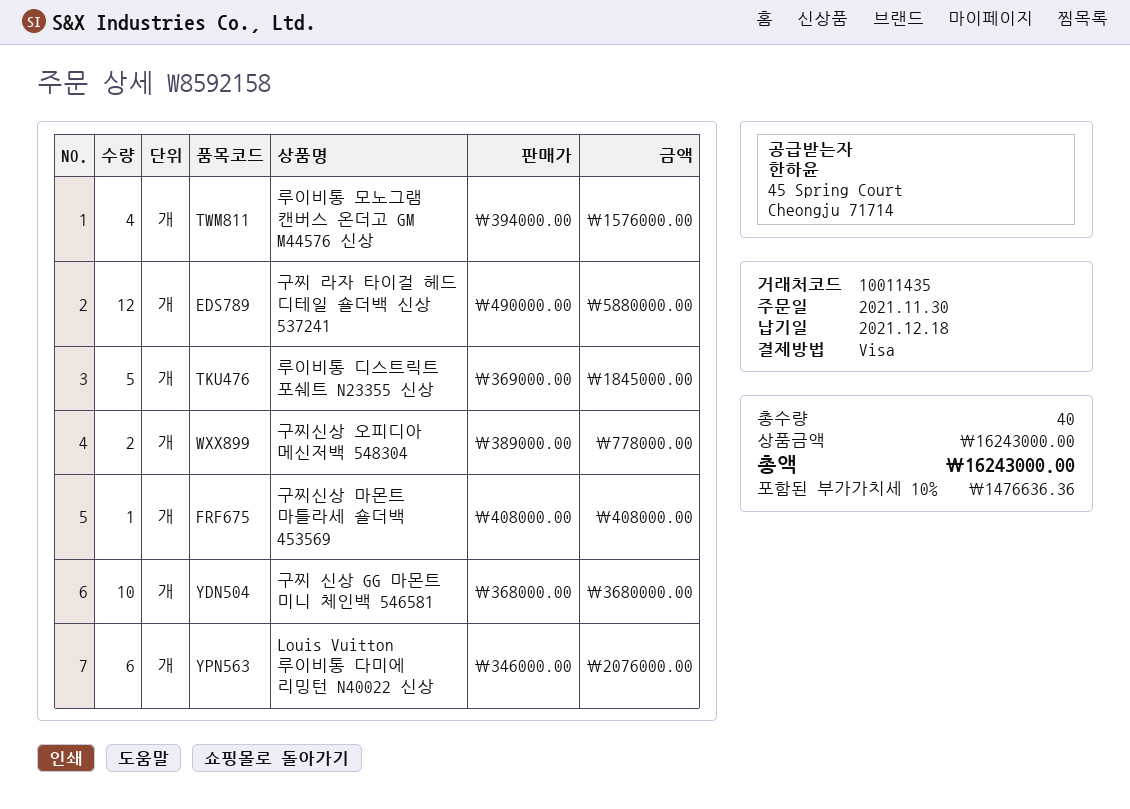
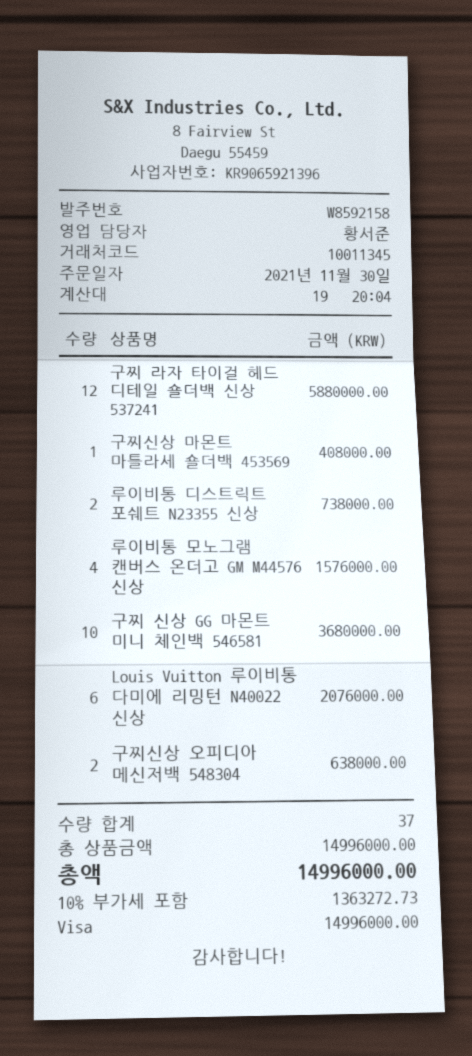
customer number: 10011435 -> 10011345
루이비통 디스트릭트 포쉐트 N23355 신상: 5 for 1845000.00 -> 2 for 738000.00
구찌신상 오피디아 메신저백 548304: 2 for 778000.00 -> 2 for 638000.00
total quantity: 40 -> 37
subtotal: 16243000.00 -> 14996000.00
tax: 10% = 1476636.36 -> 10% = 1363272.73
total: 16243000.00 -> 14996000.00

